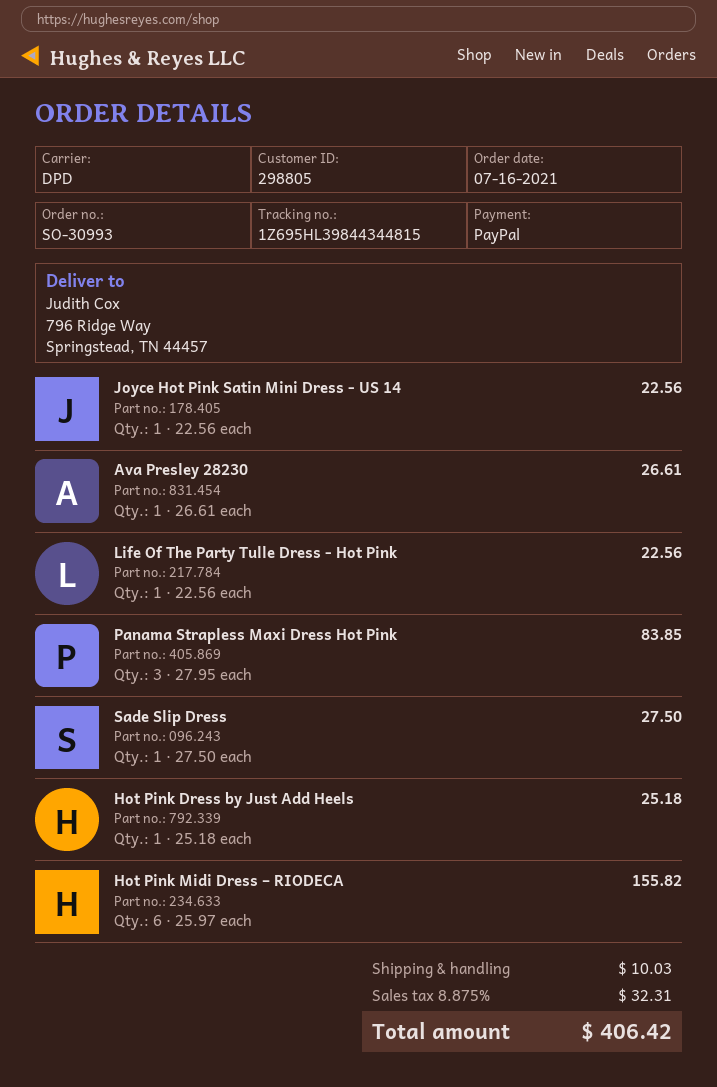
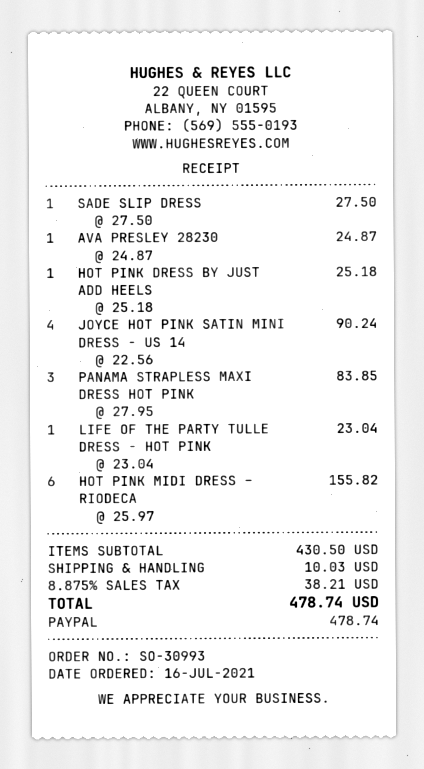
Joyce Hot Pink Satin Mini Dress - US 14: 1 x 22.56 = 22.56 -> 4 x 22.56 = 90.24
Ava Presley 28230: 1 x 26.61 = 26.61 -> 1 x 24.87 = 24.87
Life Of The Party Tulle Dress - Hot Pink: 1 x 22.56 = 22.56 -> 1 x 23.04 = 23.04
tax: 8.875% = 32.31 -> 8.875% = 38.21
total: 406.42 -> 478.74

